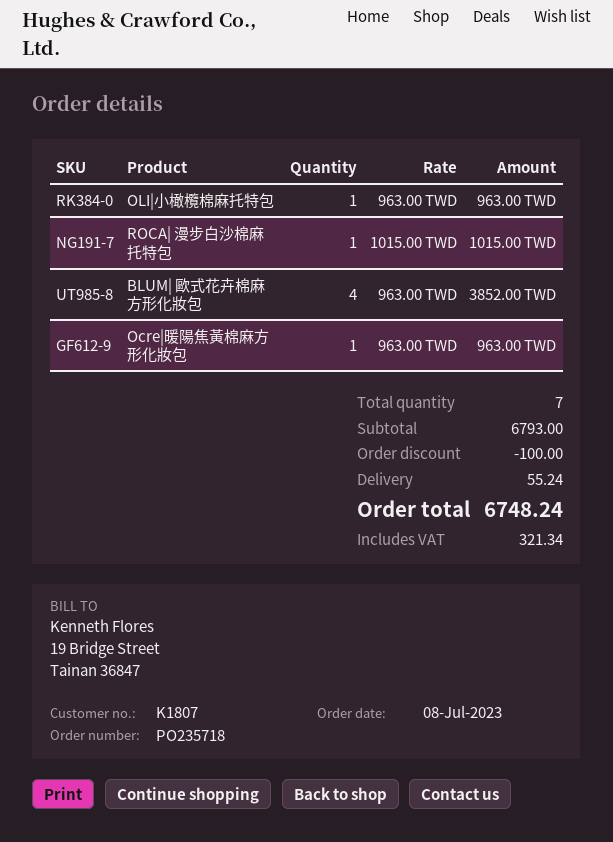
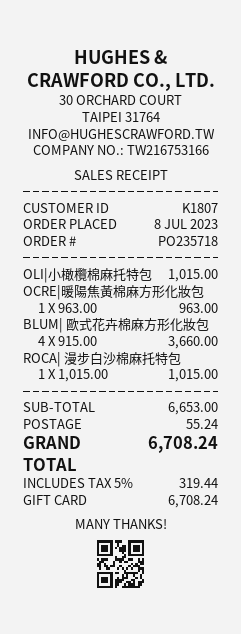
OLI|小橄欖棉麻托特包: 1 x 963.00 = 963.00 -> 1 x 1015.00 = 1015.00
BLUM| 歐式花卉棉麻方形化妝包: 4 x 963.00 = 3852.00 -> 4 x 915.00 = 3660.00
subtotal: 6793.00 -> 6653.00
discount: 100.00 -> none
tax: 321.34 -> 319.44
total: 6748.24 -> 6708.24

